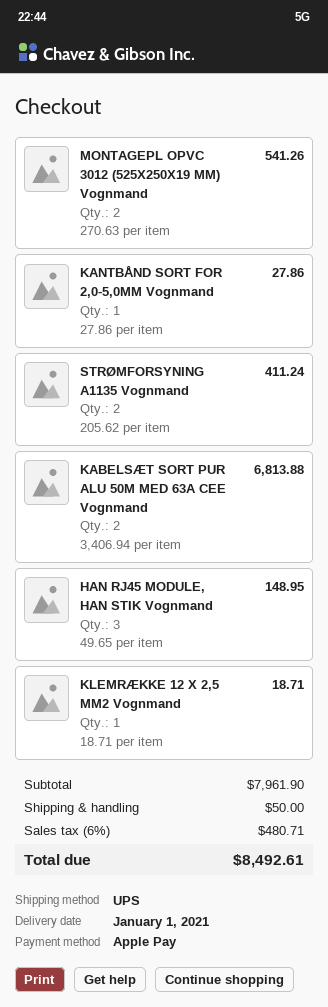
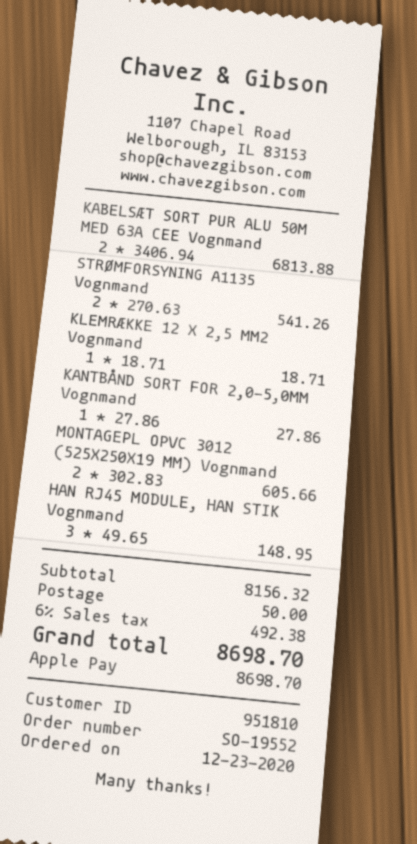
MONTAGEPL OPVC 3012 (525X250X19 MM) Vognmand: 2 x 270.63 = 541.26 -> 2 x 302.83 = 605.66
STRØMFORSYNING A1135 Vognmand: 2 x 205.62 = 411.24 -> 2 x 270.63 = 541.26
subtotal: 7961.90 -> 8156.32
tax: 6% = 480.71 -> 6% = 492.38
total: 8492.61 -> 8698.70

